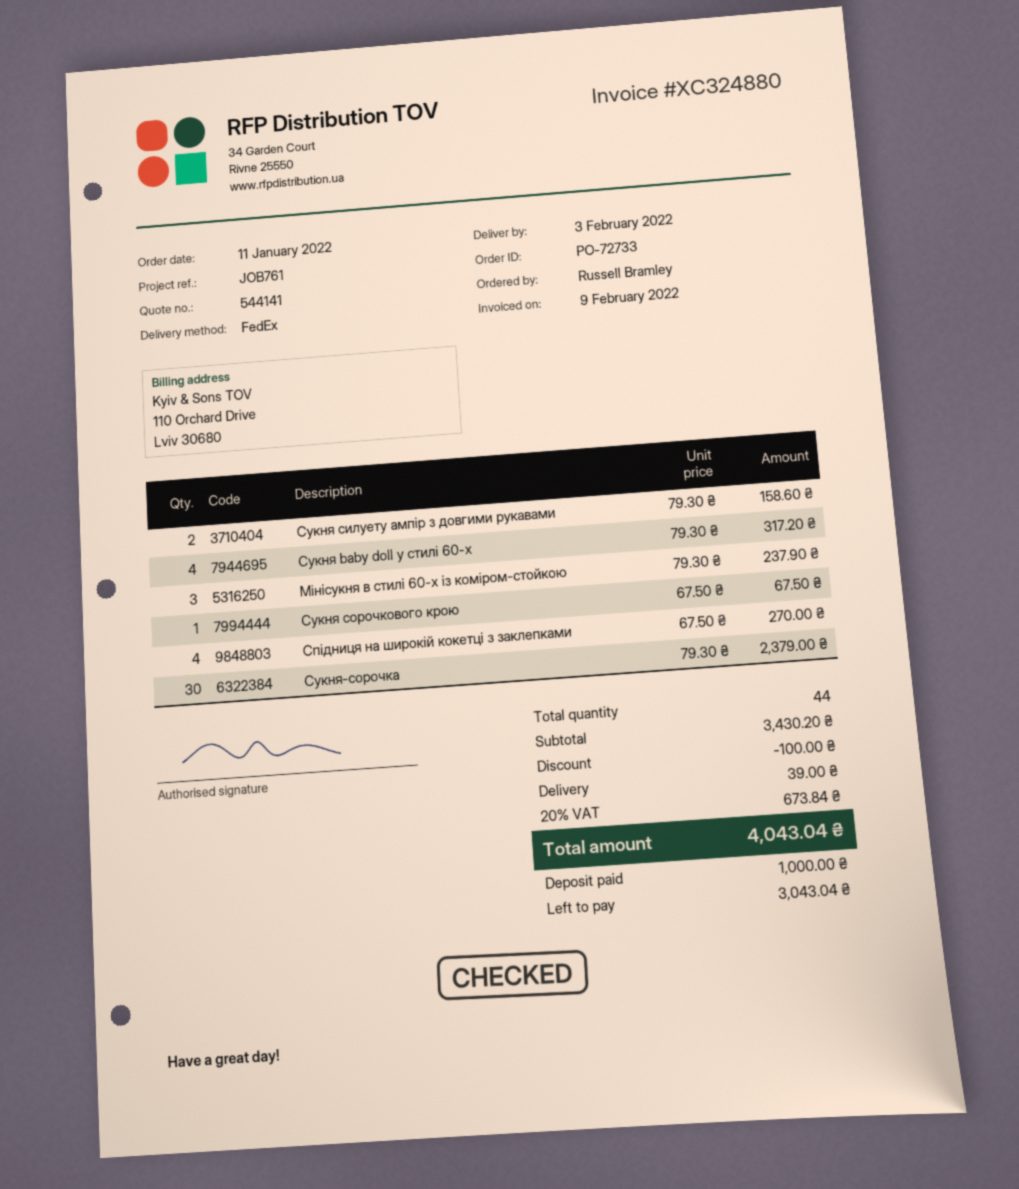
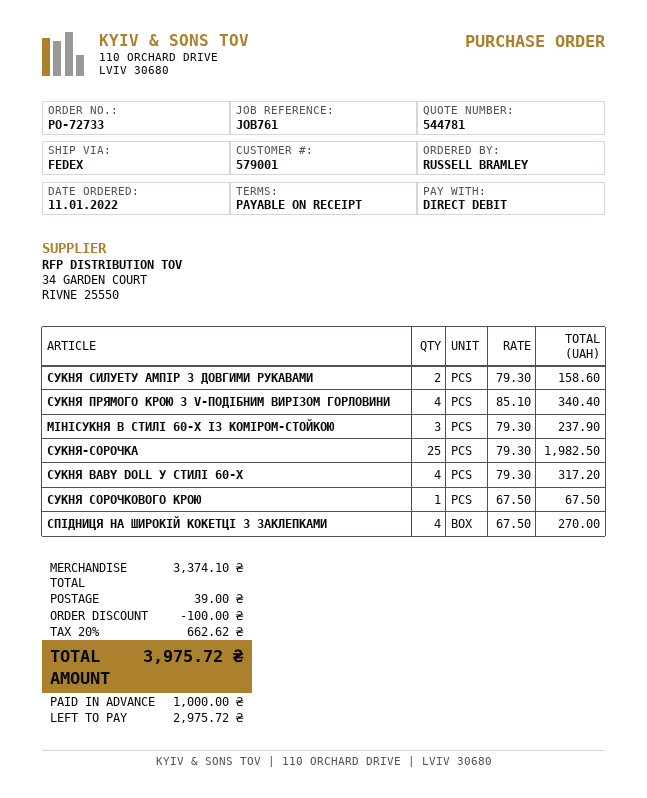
quote number: 544141 -> 544781
Сукня-сорочка: 30 x 79.30 = 2379.00 -> 25 x 79.30 = 1982.50
СУКНЯ ПРЯМОГО КРОЮ З V-ПОДІБНИМ ВИРІЗОМ ГОРЛОВИНИ: none -> 4 x 85.10 = 340.40
subtotal: 3430.20 -> 3374.10
tax: 20% = 673.84 -> 20% = 662.62
total: 4043.04 -> 3975.72
balance: 3043.04 -> 2975.72

